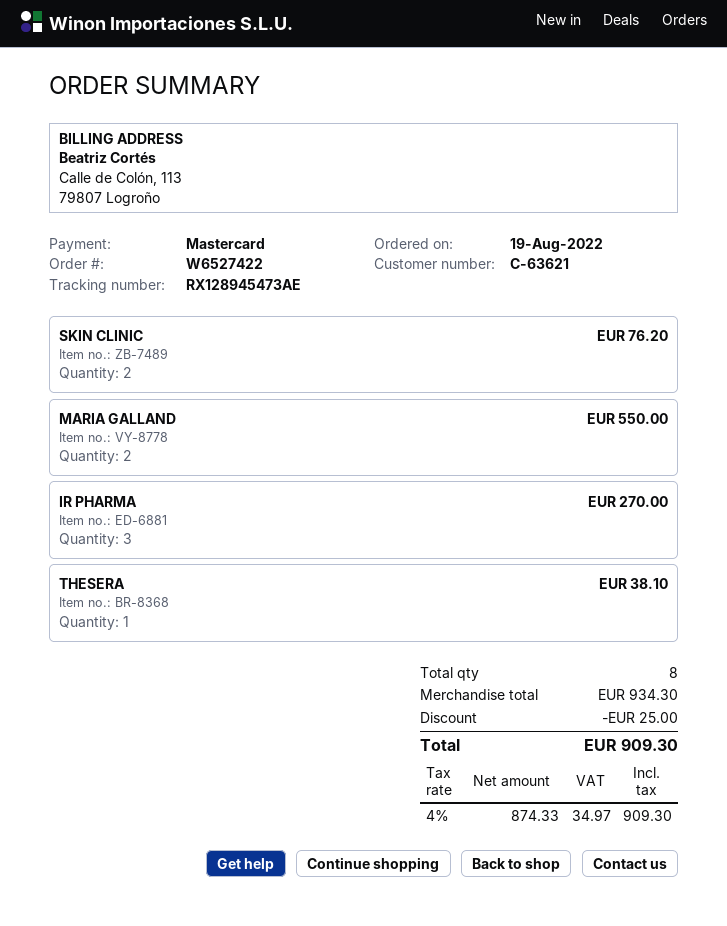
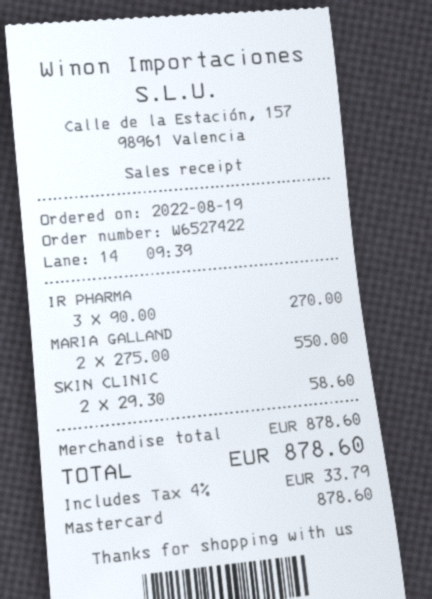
SKIN CLINIC: 2 for 76.20 -> 2 for 58.60
THESERA: 1 for 38.10 -> none
subtotal: 934.30 -> 878.60
discount: 25.00 -> none
tax: 4% = 34.97 -> 4% = 33.79
total: 909.30 -> 878.60

